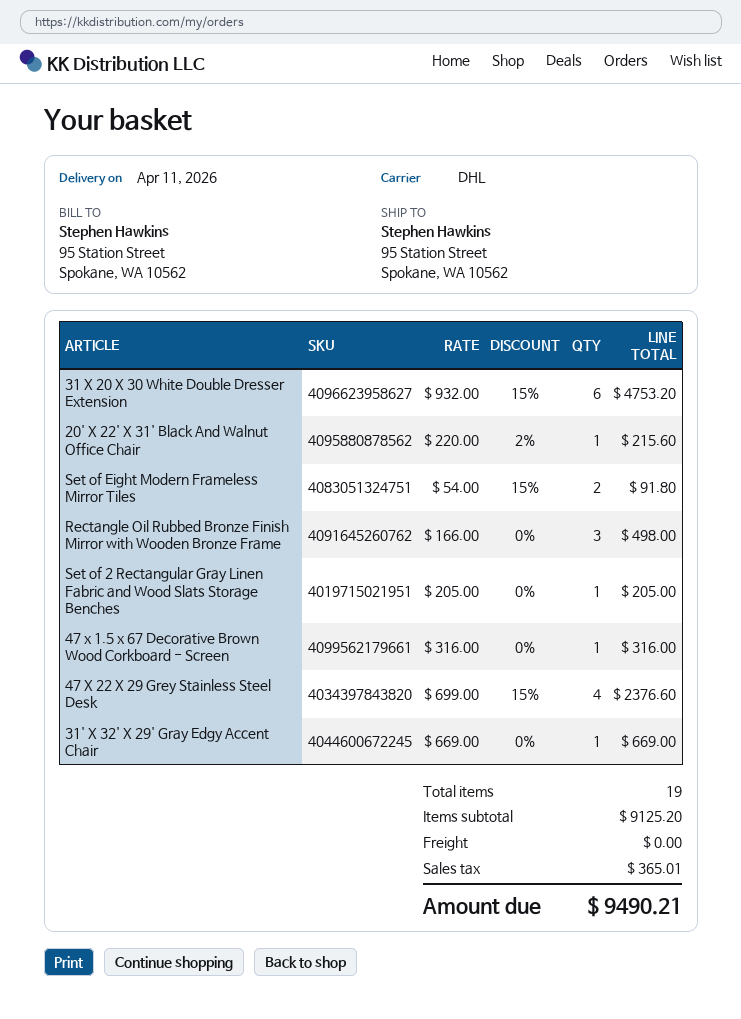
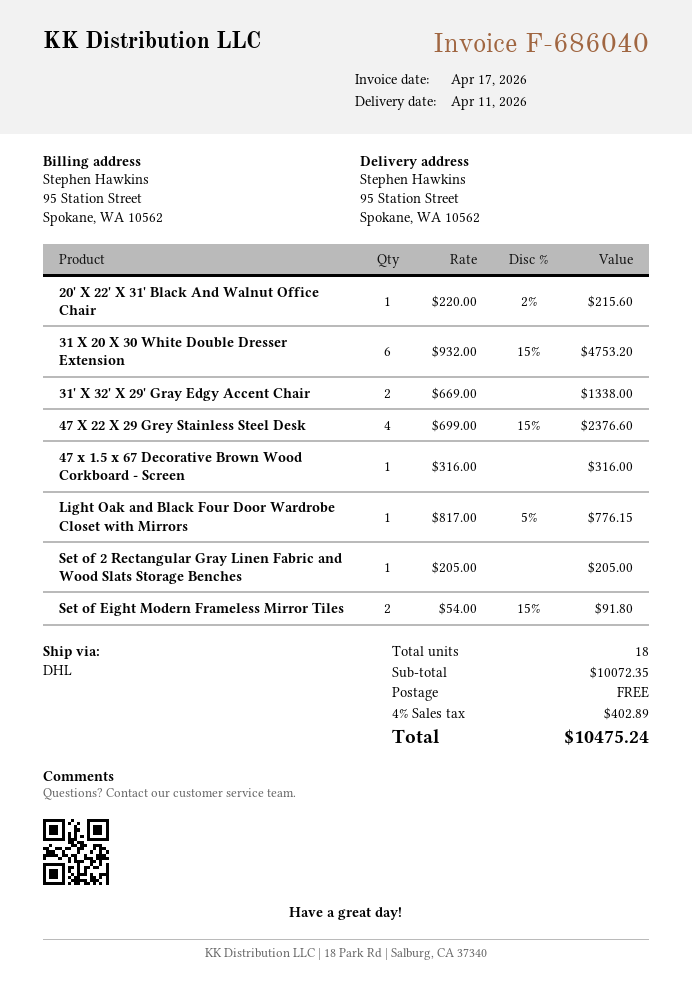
Rectangle Oil Rubbed Bronze Finish Mirror with Wooden Bronze Frame: 3 x 166.00 = 498.00 -> none
31' X 32' X 29' Gray Edgy Accent Chair: 1 x 669.00 = 669.00 -> 2 x 669.00 = 1338.00
Light Oak and Black Four Door Wardrobe Closet with Mirrors: none -> 1 x 817.00 - 5% = 776.15
total quantity: 19 -> 18
subtotal: 9125.20 -> 10072.35
tax: 365.01 -> 402.89
total: 9490.21 -> 10475.24

